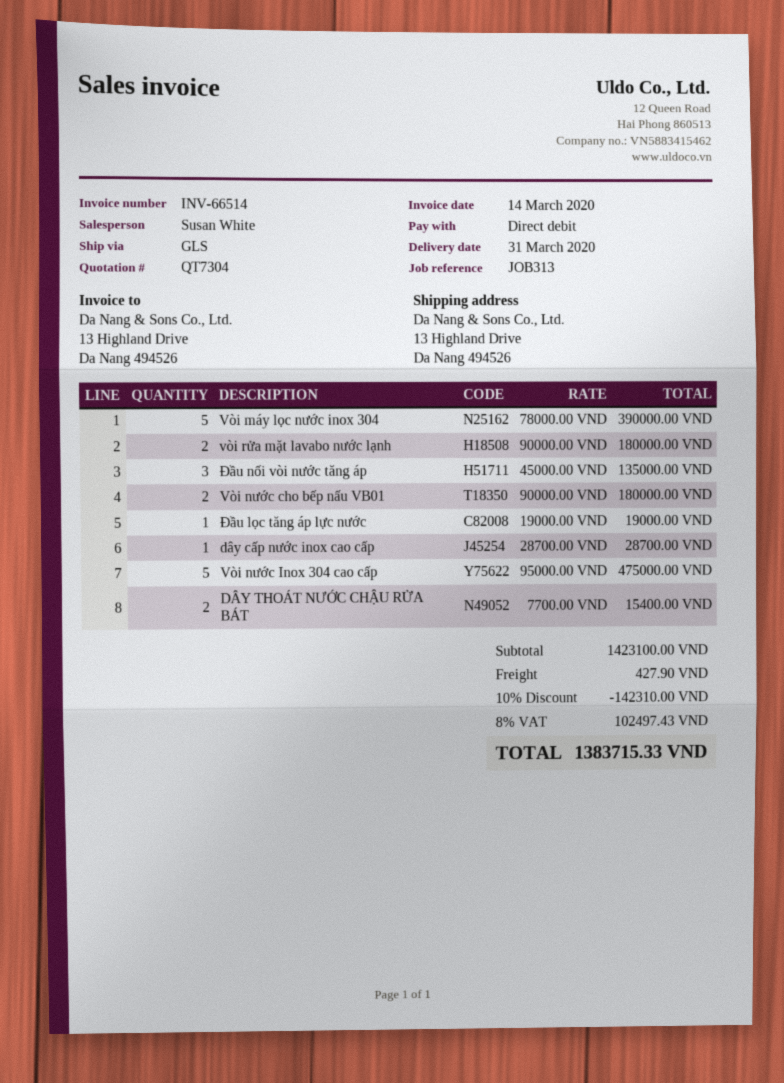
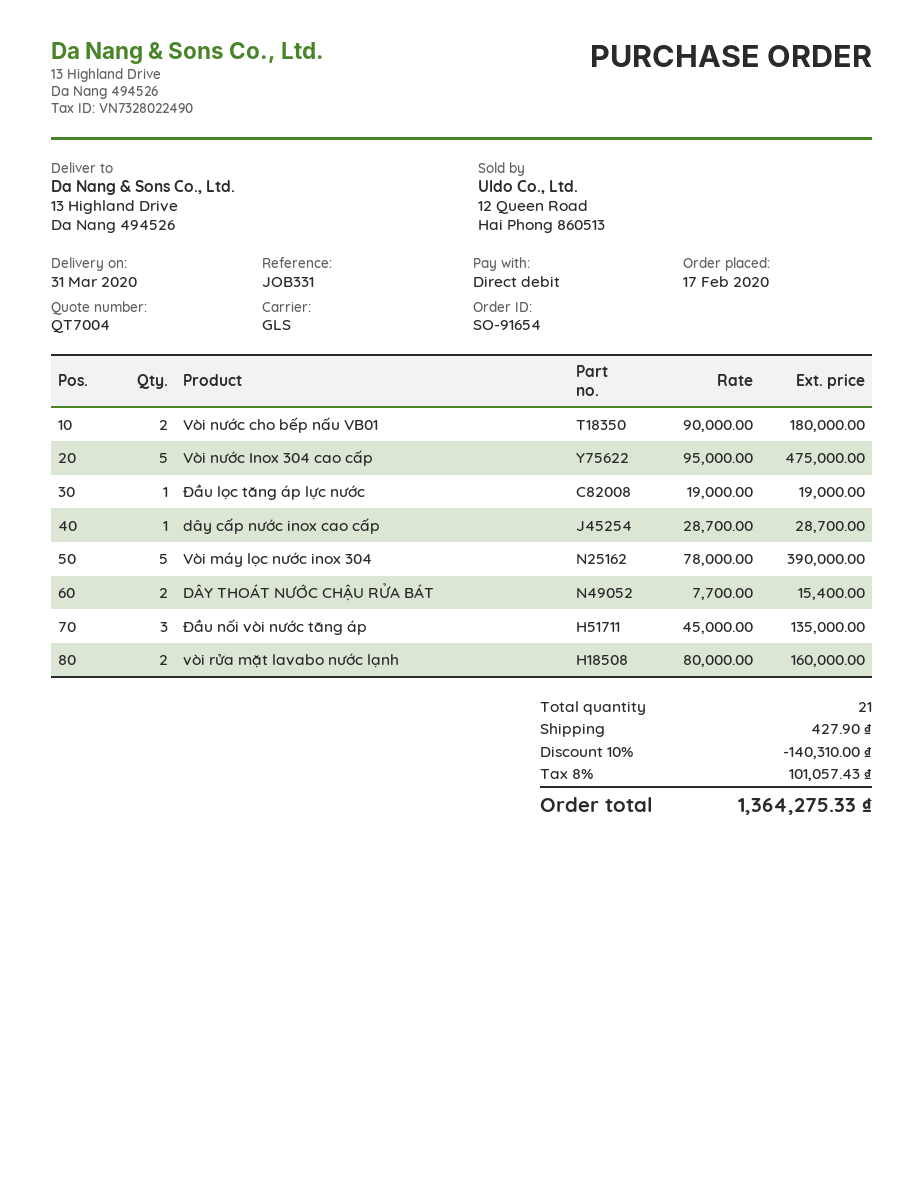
quote number: QT7304 -> QT7004
reference: JOB313 -> JOB331
vòi rửa mặt lavabo nước lạnh: 2 x 90000.00 = 180000.00 -> 2 x 80000.00 = 160000.00
discount: 10% = 142310.00 -> 10% = 140310.00
tax: 8% = 102497.43 -> 8% = 101057.43
total: 1383715.33 -> 1364275.33

